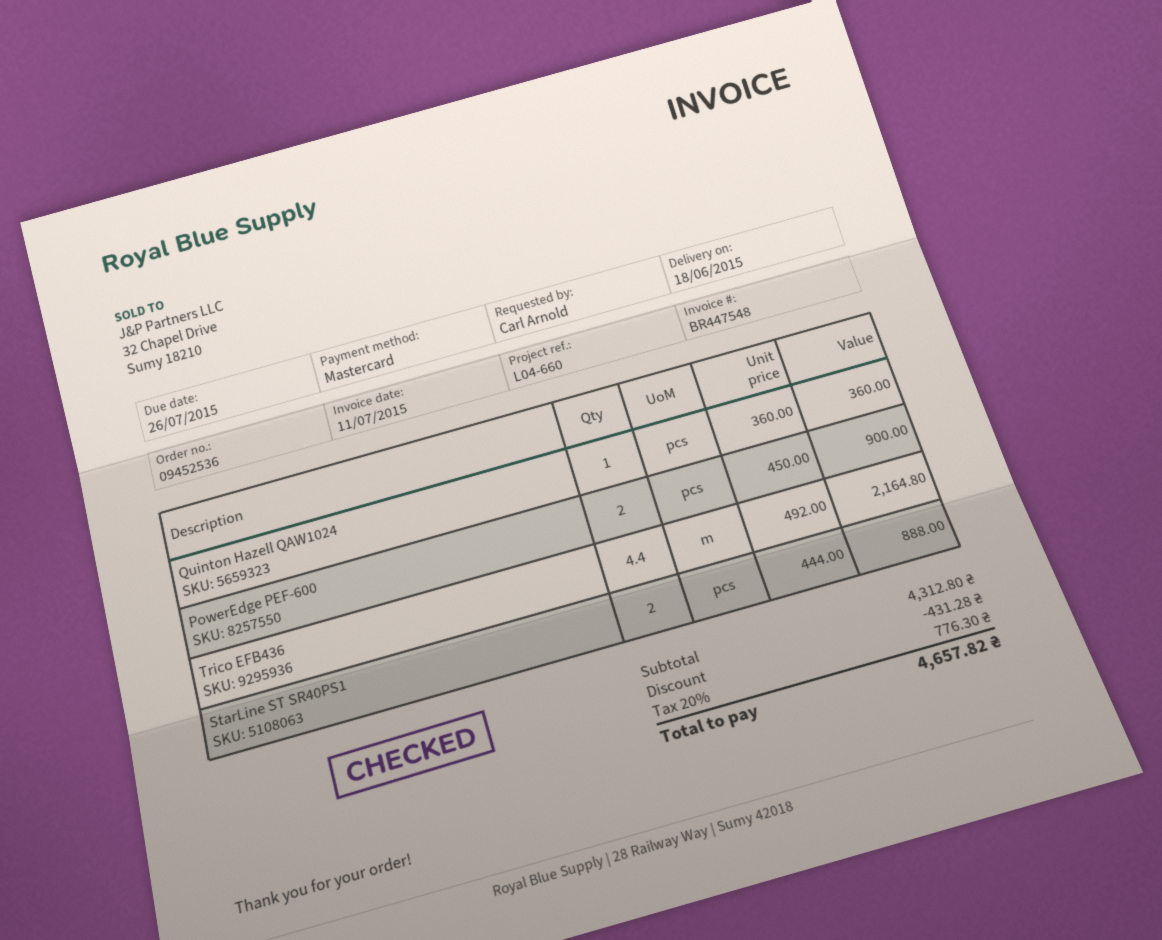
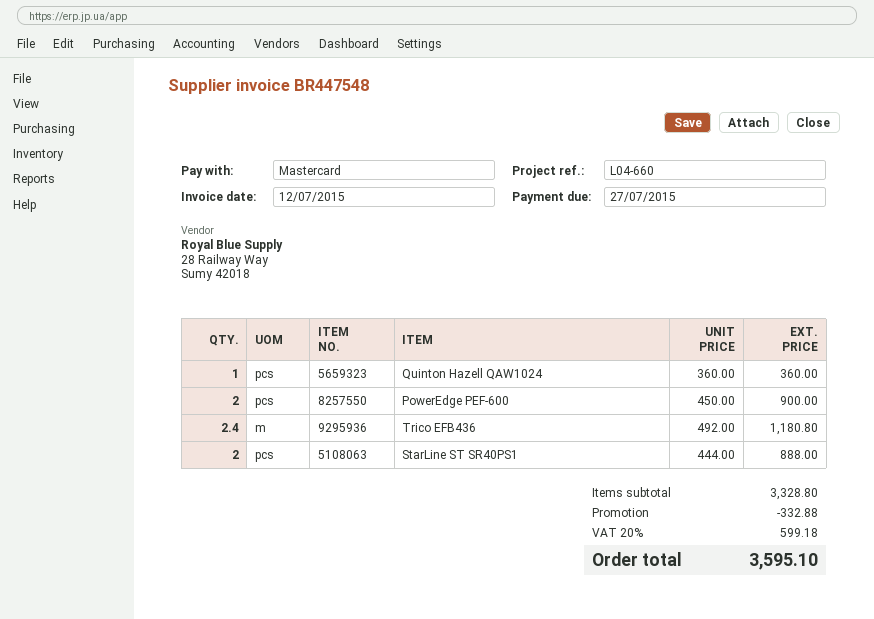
invoice date: 2015-07-11 -> 2015-07-12
due date: 2015-07-26 -> 2015-07-27
Trico EFB436: 4.4 x 492.00 = 2164.80 -> 2.4 x 492.00 = 1180.80
subtotal: 4312.80 -> 3328.80
discount: 431.28 -> 332.88
tax: 20% = 776.30 -> 20% = 599.18
total: 4657.82 -> 3595.10

